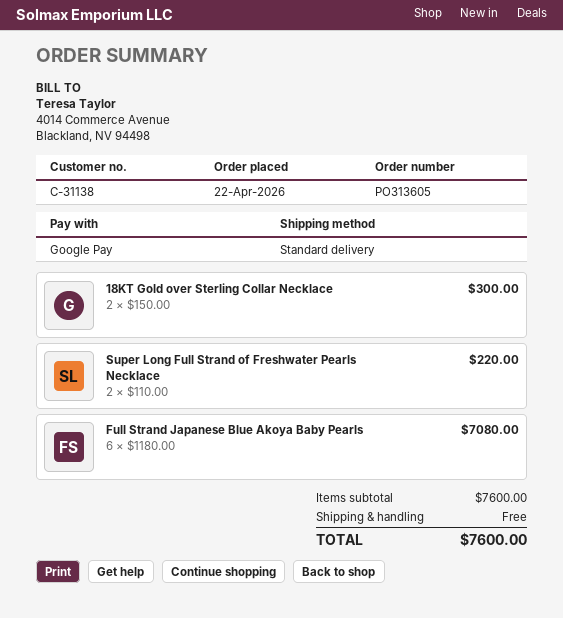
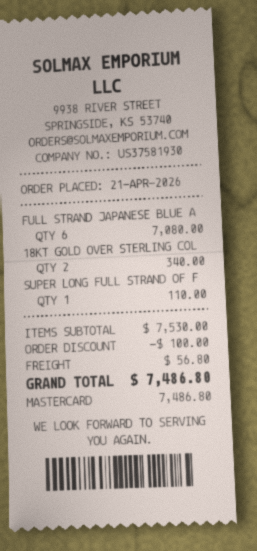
order date: 2026-04-22 -> 2026-04-21
payment method: Google Pay -> Mastercard
18KT Gold over Sterling Collar Necklace: 2 for 300.00 -> 2 for 340.00
Super Long Full Strand of Freshwater Pearls Necklace: 2 for 220.00 -> 1 for 110.00
subtotal: 7600.00 -> 7530.00
discount: none -> 100.00
shipping: 0.00 -> 56.80
total: 7600.00 -> 7486.80

